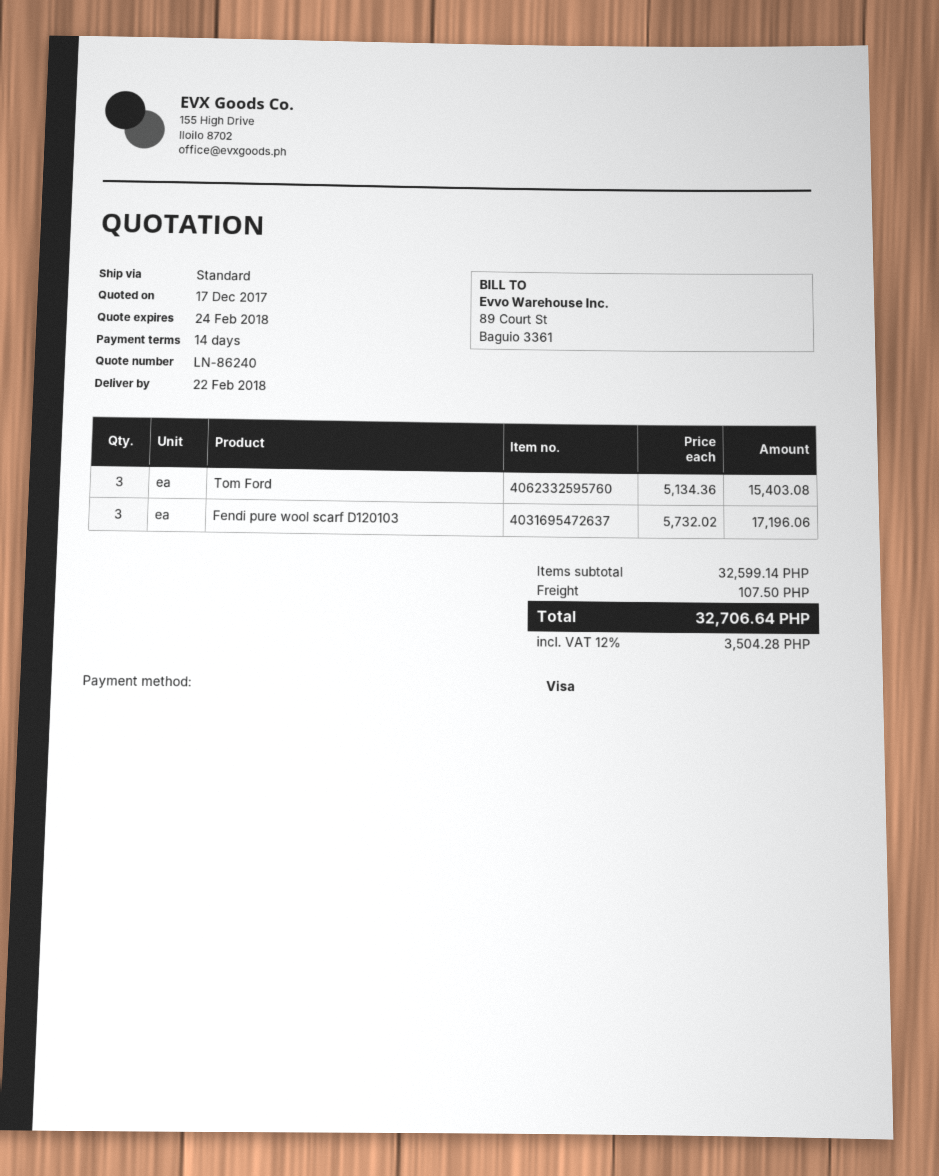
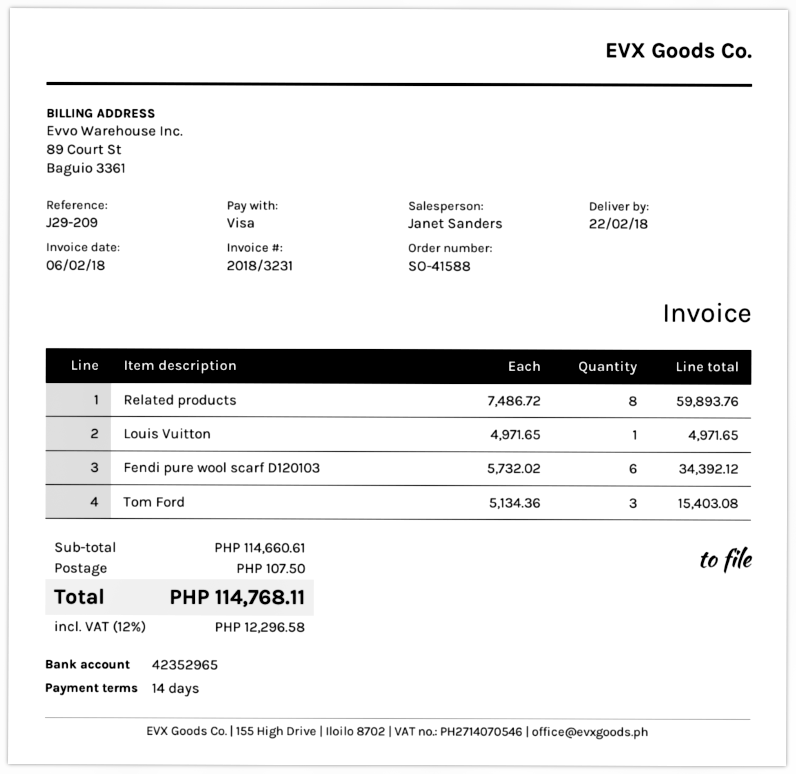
Fendi pure wool scarf D120103: 3 x 5732.02 = 17196.06 -> 6 x 5732.02 = 34392.12
Related products: none -> 8 x 7486.72 = 59893.76
Louis Vuitton: none -> 1 x 4971.65 = 4971.65
subtotal: 32599.14 -> 114660.61
tax: 12% = 3504.28 -> 12% = 12296.58
total: 32706.64 -> 114768.11

